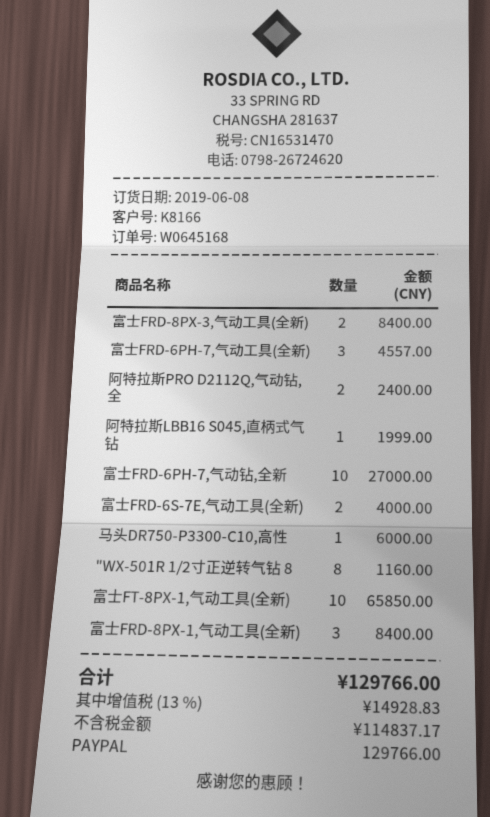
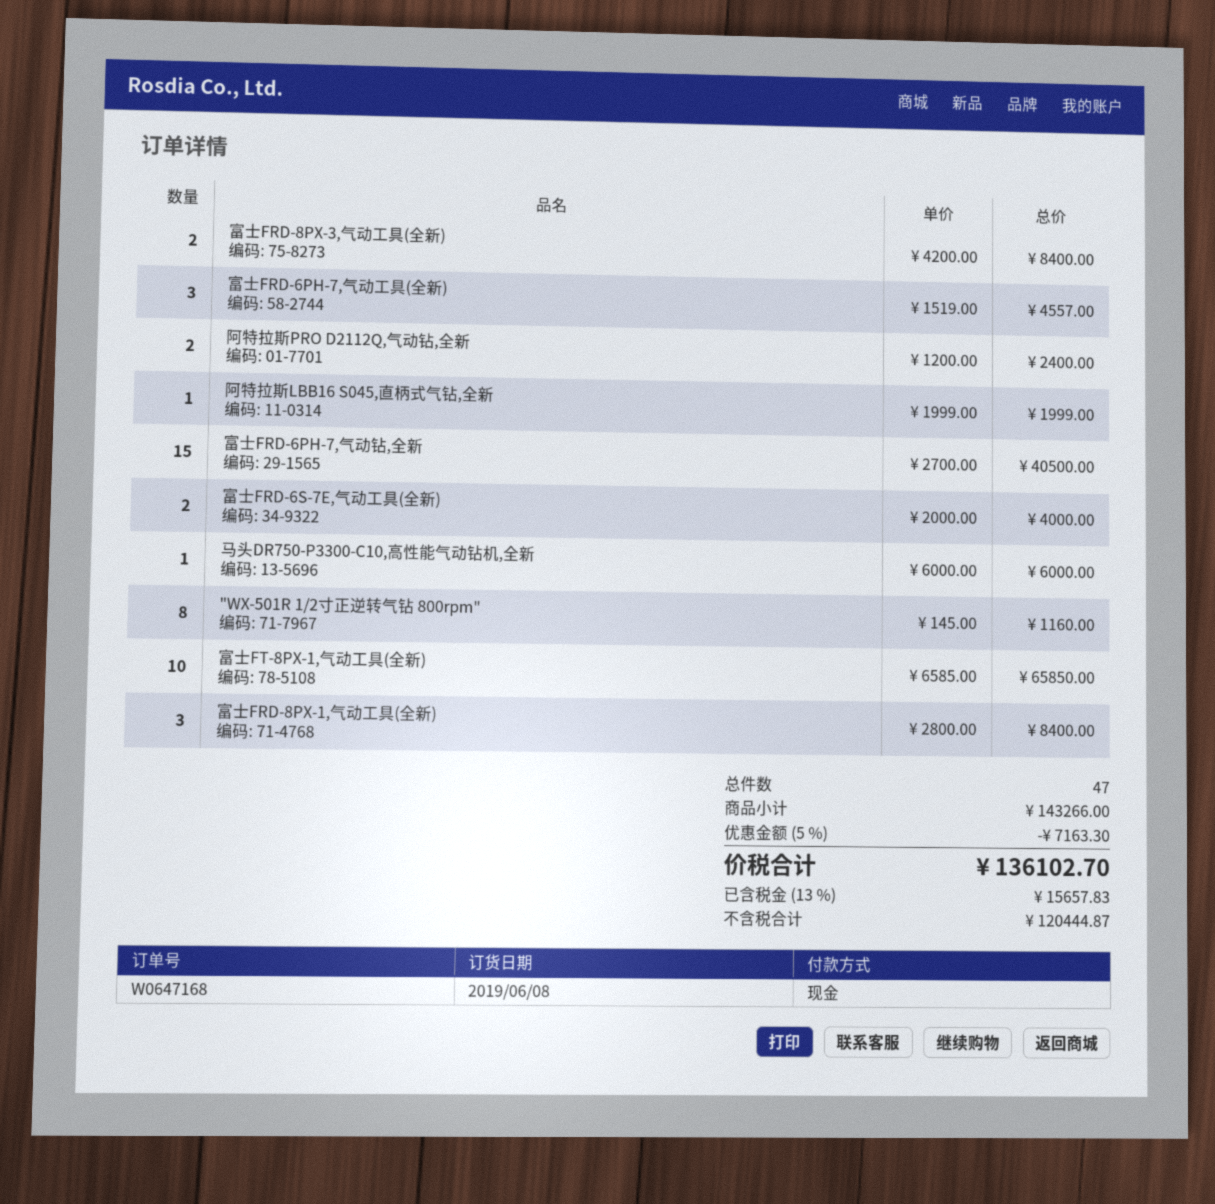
order number: W0645168 -> W0647168
payment method: PayPal -> cash
富士FRD-6PH-7,气动钻,全新: 10 for 27000.00 -> 15 for 40500.00
discount: none -> 5% = 7163.30
net: 114837.17 -> 120444.87
tax: 13% = 14928.83 -> 13% = 15657.83
total: 129766.00 -> 136102.70

